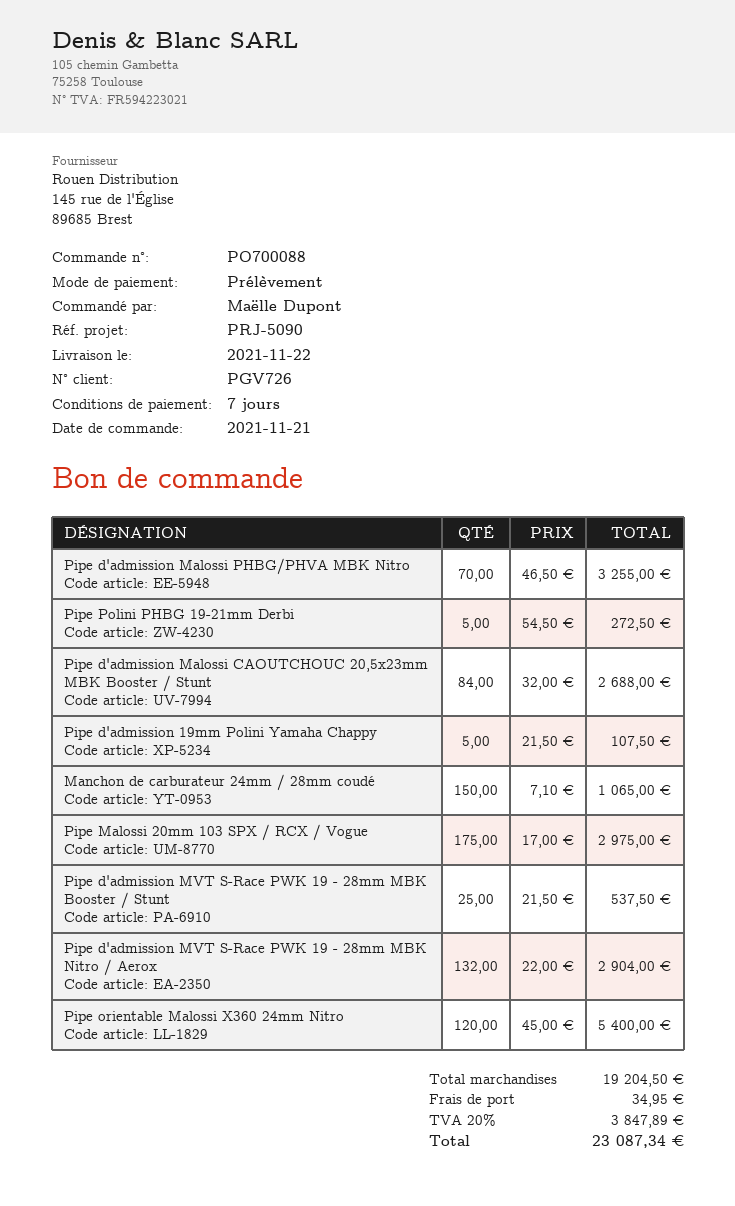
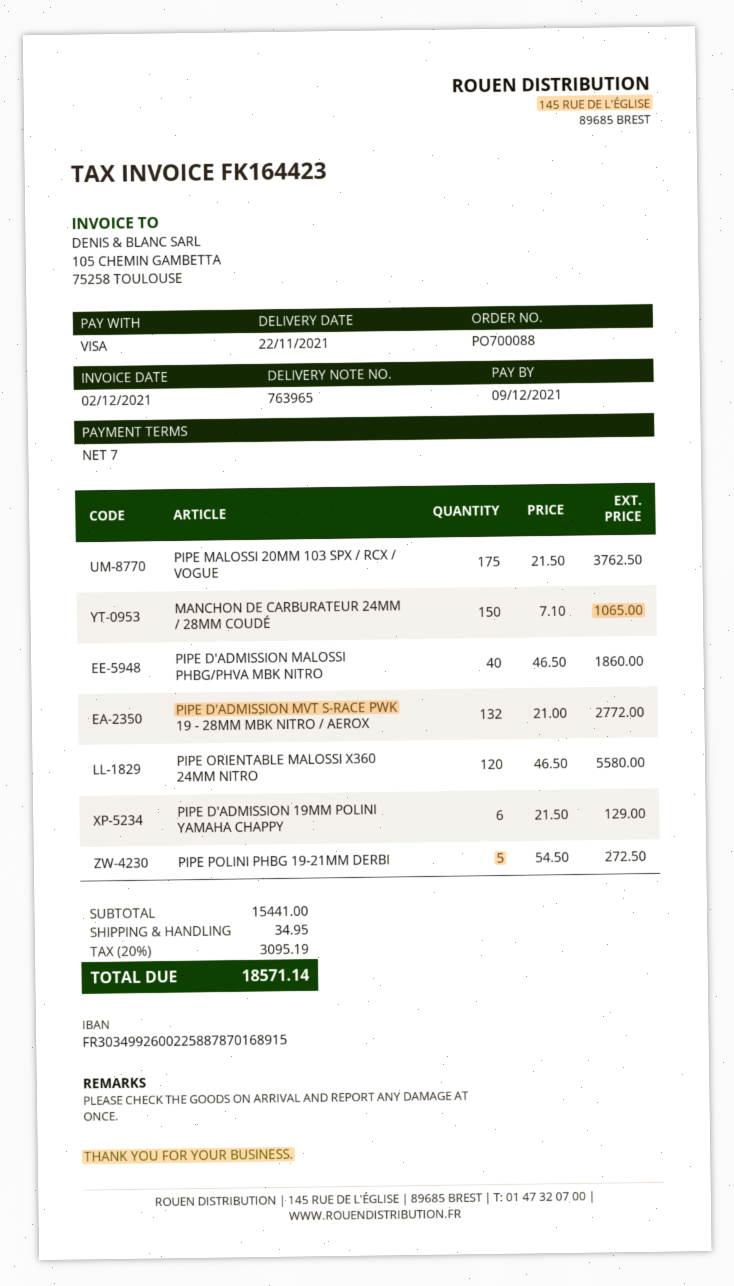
payment method: direct debit -> Visa
Pipe d'admission Malossi PHBG/PHVA MBK Nitro: 70 x 46.50 = 3255.00 -> 40 x 46.50 = 1860.00
Pipe d'admission Malossi CAOUTCHOUC 20,5x23mm MBK Booster / Stunt: 84 x 32.00 = 2688.00 -> none
Pipe d'admission 19mm Polini Yamaha Chappy: 5 x 21.50 = 107.50 -> 6 x 21.50 = 129.00
Pipe Malossi 20mm 103 SPX / RCX / Vogue: 175 x 17.00 = 2975.00 -> 175 x 21.50 = 3762.50
Pipe d'admission MVT S-Race PWK 19 - 28mm MBK Booster / Stunt: 25 x 21.50 = 537.50 -> none
Pipe d'admission MVT S-Race PWK 19 - 28mm MBK Nitro / Aerox: 132 x 22.00 = 2904.00 -> 132 x 21.00 = 2772.00
Pipe orientable Malossi X360 24mm Nitro: 120 x 45.00 = 5400.00 -> 120 x 46.50 = 5580.00
subtotal: 19204.50 -> 15441.00
tax: 20% = 3847.89 -> 20% = 3095.19
total: 23087.34 -> 18571.14

